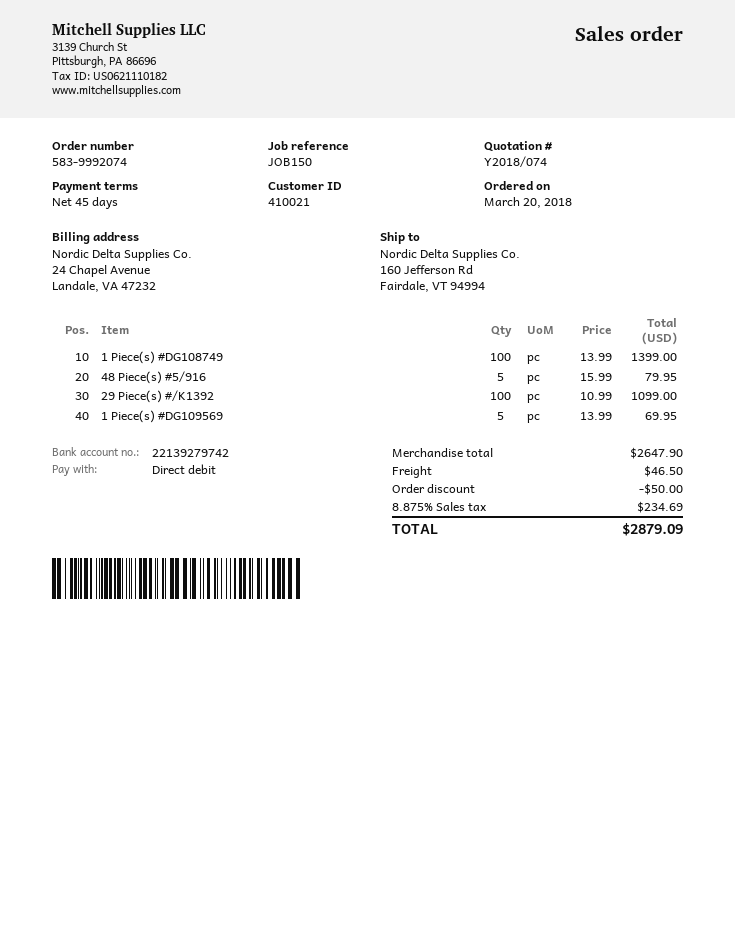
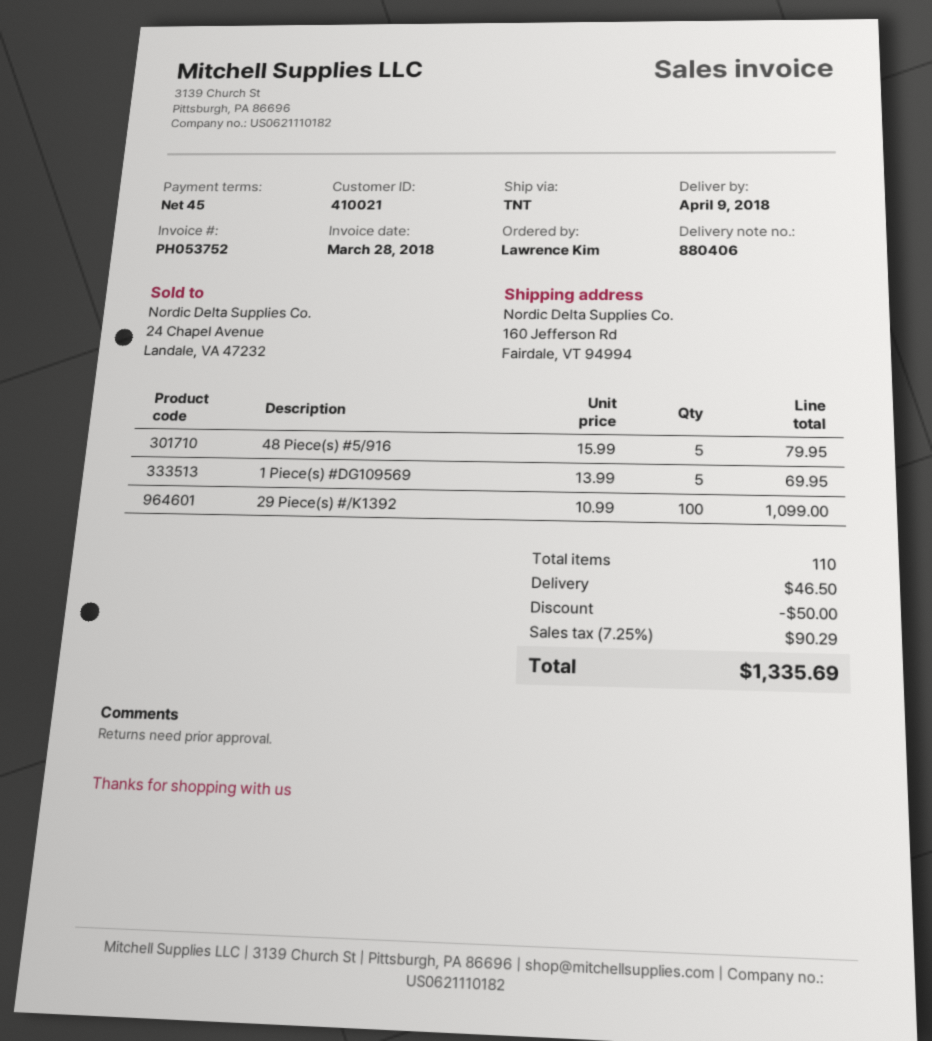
1 Piece(s) #DG108749: 100 x 13.99 = 1399.00 -> none
tax: 8.875% = 234.69 -> 7.25% = 90.29
total: 2879.09 -> 1335.69

